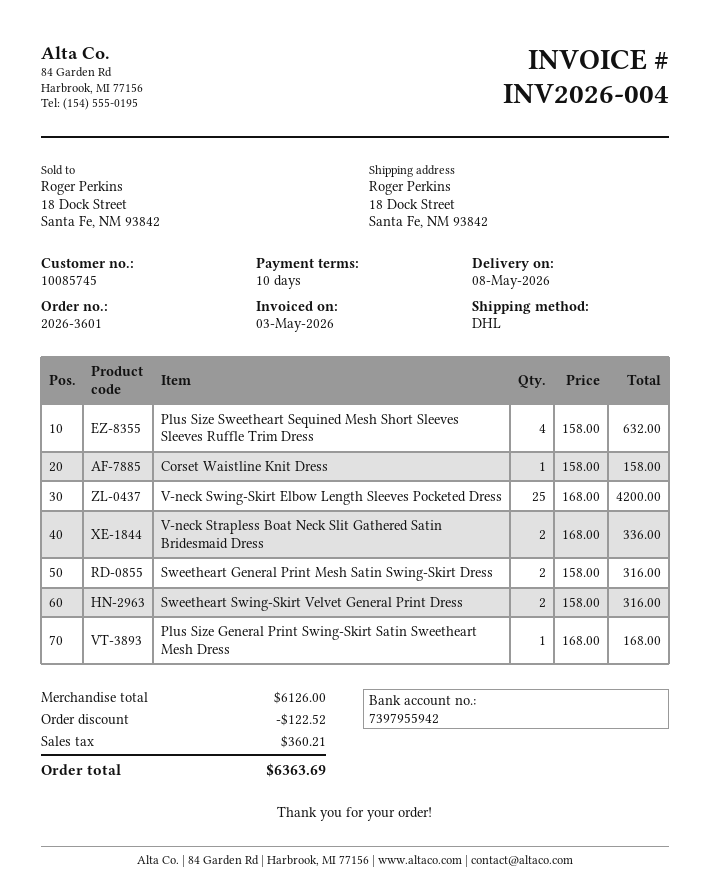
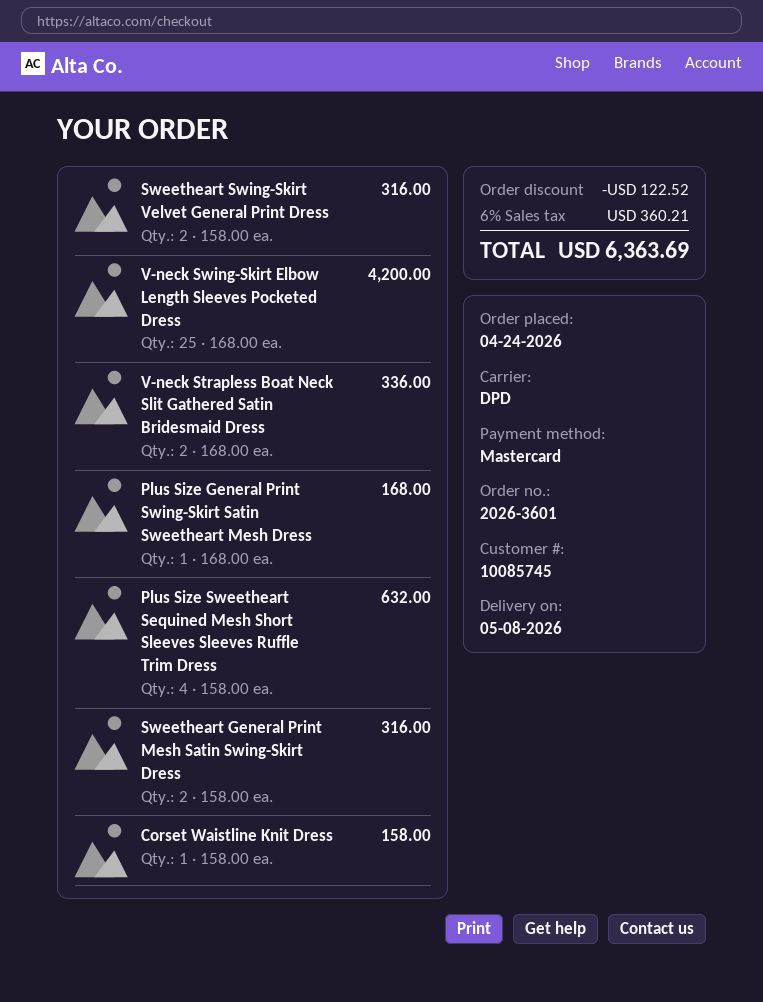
shipping method: DHL -> DPD

